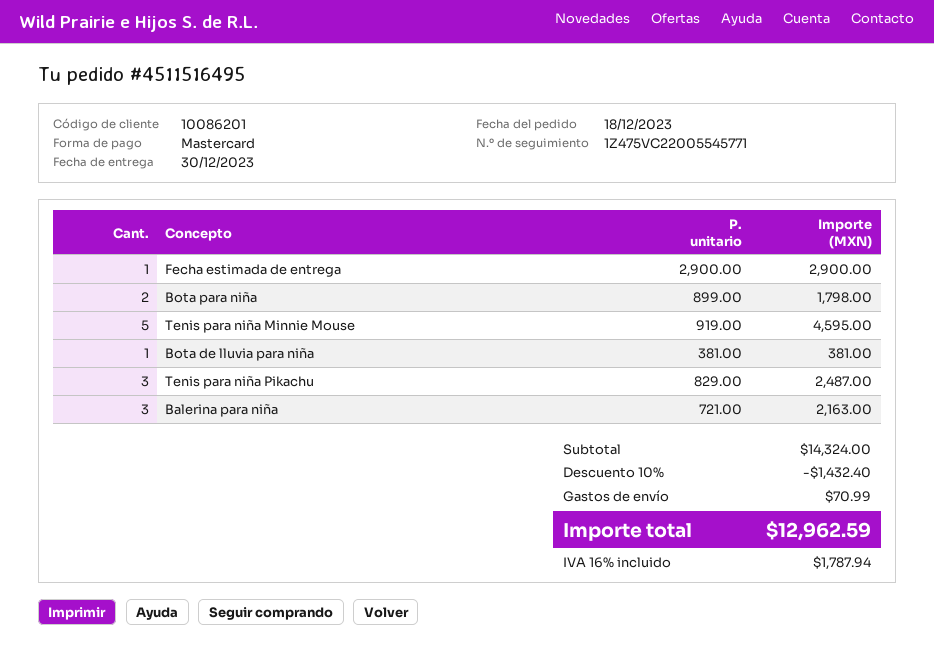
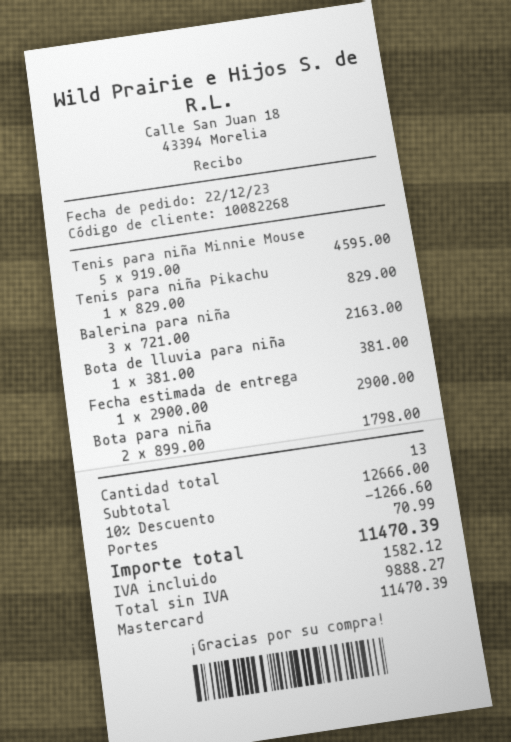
order date: 2023-12-18 -> 2023-12-22
customer number: 10086201 -> 10082268
Tenis para niña Pikachu: 3 x 829.00 = 2487.00 -> 1 x 829.00 = 829.00
subtotal: 14324.00 -> 12666.00
discount: 10% = 1432.40 -> 10% = 1266.60
tax: 1787.94 -> 1582.12
total: 12962.59 -> 11470.39

